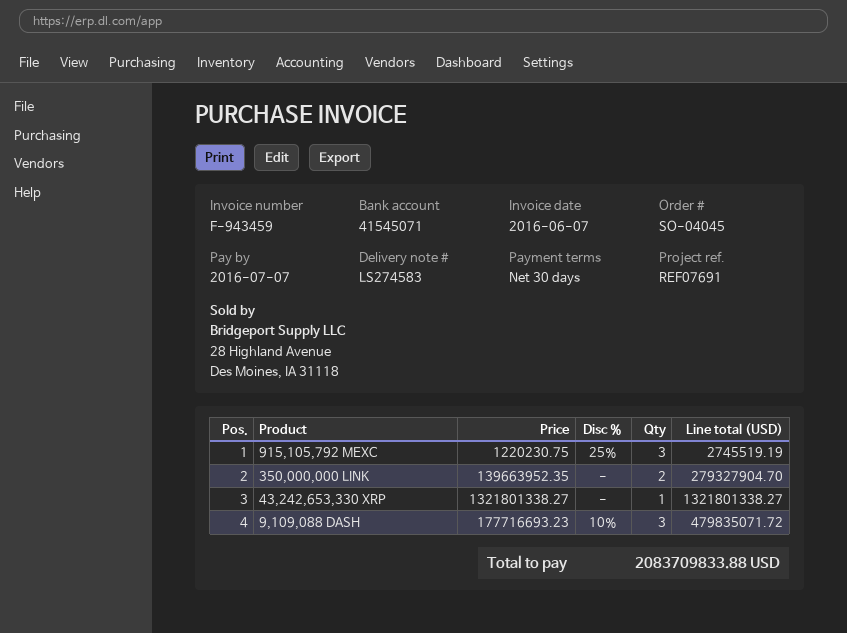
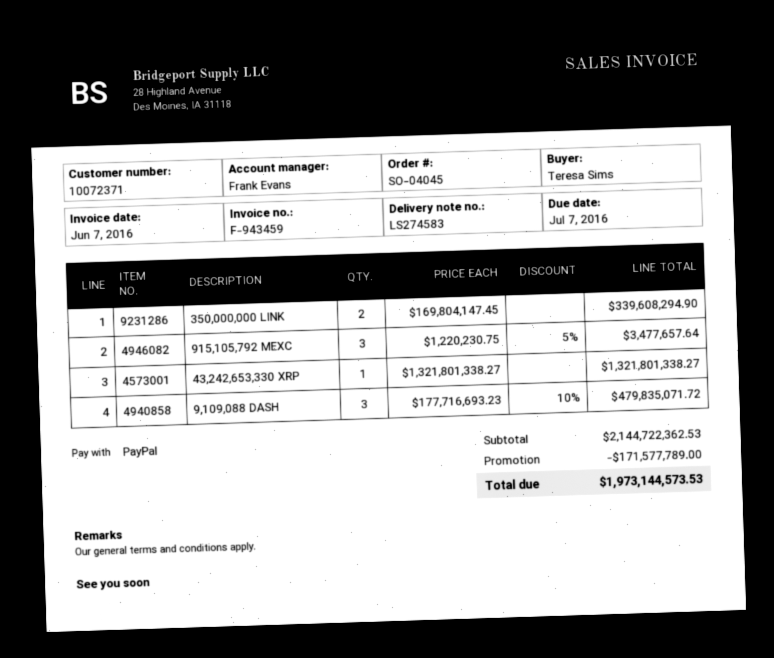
915,105,792 MEXC: 3 x 1220230.75 - 25% = 2745519.19 -> 3 x 1220230.75 - 5% = 3477657.64
350,000,000 LINK: 2 x 139663952.35 = 279327904.70 -> 2 x 169804147.45 = 339608294.90
discount: none -> 171577789.00
total: 2083709833.88 -> 1973144573.53

